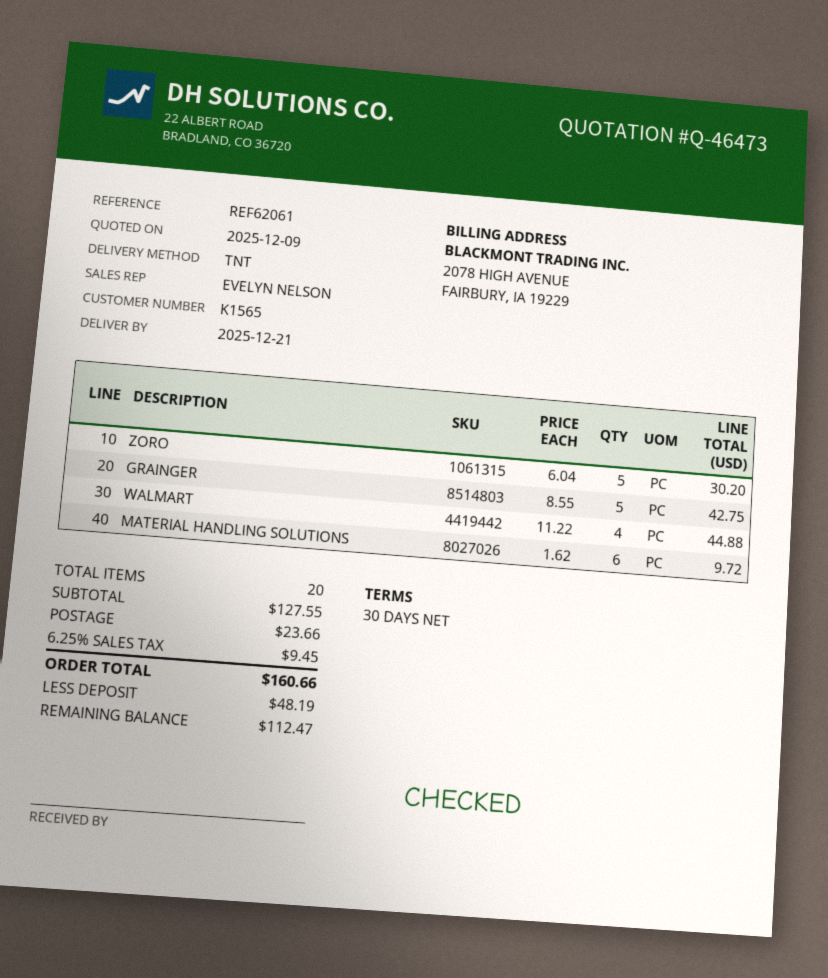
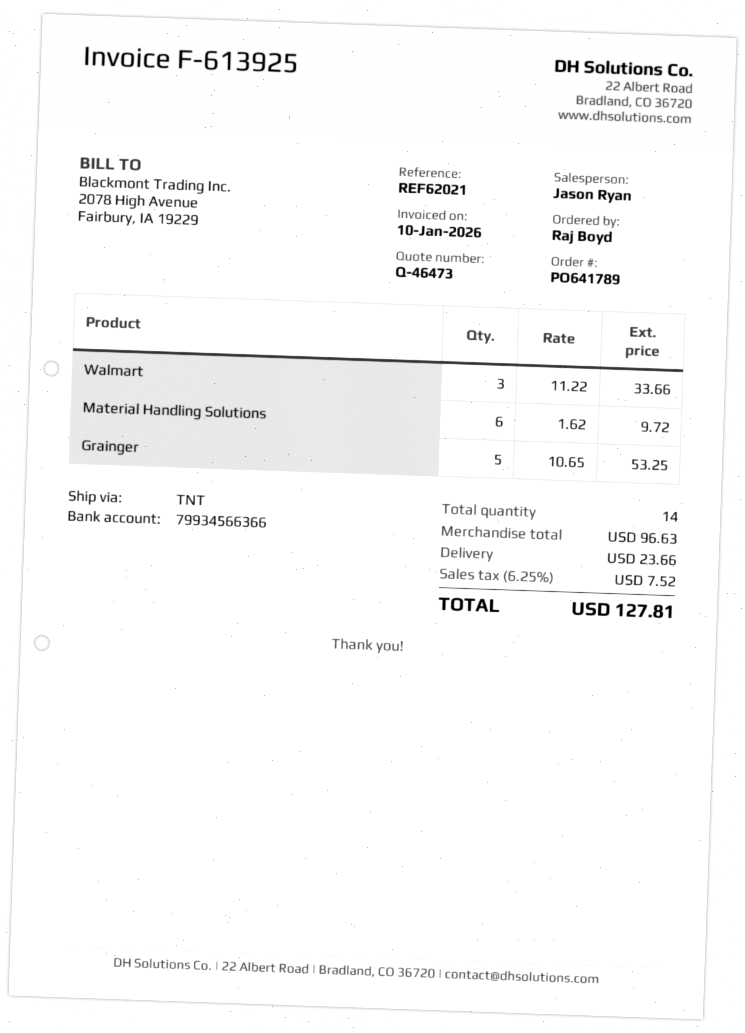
reference: REF62061 -> REF62021
sales rep: EVELYN NELSON -> Jason Ryan
ZORO: 5 x 6.04 = 30.20 -> none
GRAINGER: 5 x 8.55 = 42.75 -> 5 x 10.65 = 53.25
WALMART: 4 x 11.22 = 44.88 -> 3 x 11.22 = 33.66
total quantity: 20 -> 14
subtotal: 127.55 -> 96.63
tax: 6.25% = 9.45 -> 6.25% = 7.52
total: 160.66 -> 127.81

